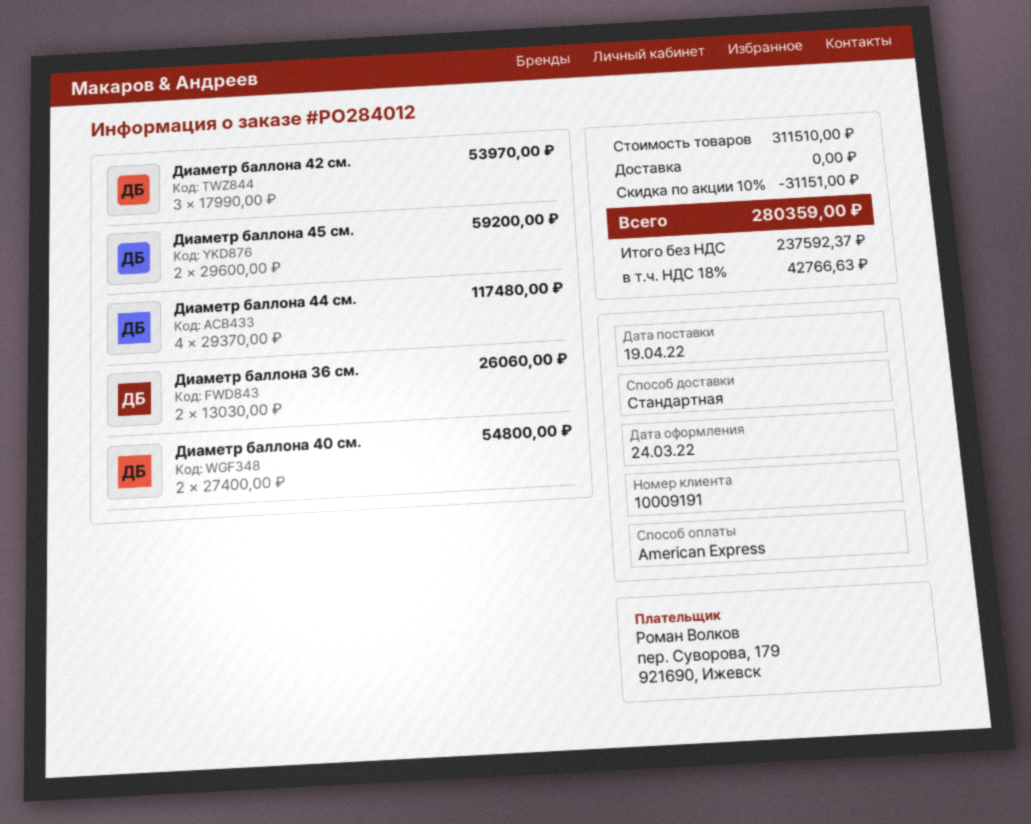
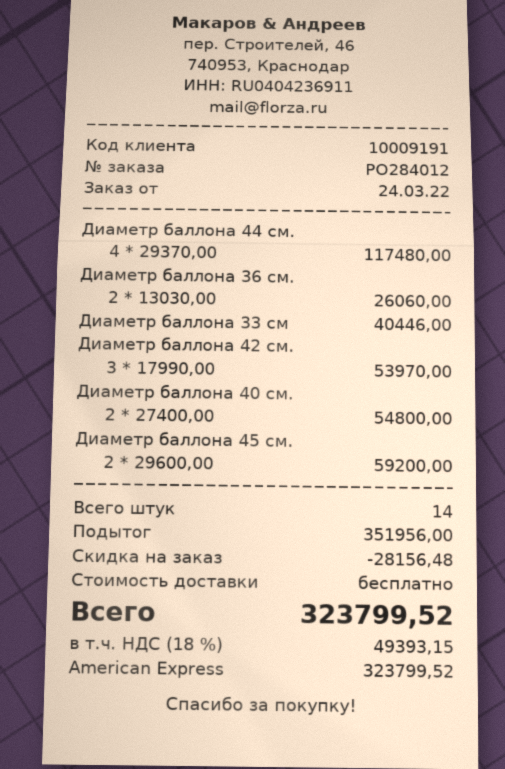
Диаметр баллона 33 см: none -> 1 x 40446.00 = 40446.00
subtotal: 311510.00 -> 351956.00
discount: 31151.00 -> 28156.48
tax: 18% = 42766.63 -> 18% = 49393.15
total: 280359.00 -> 323799.52

